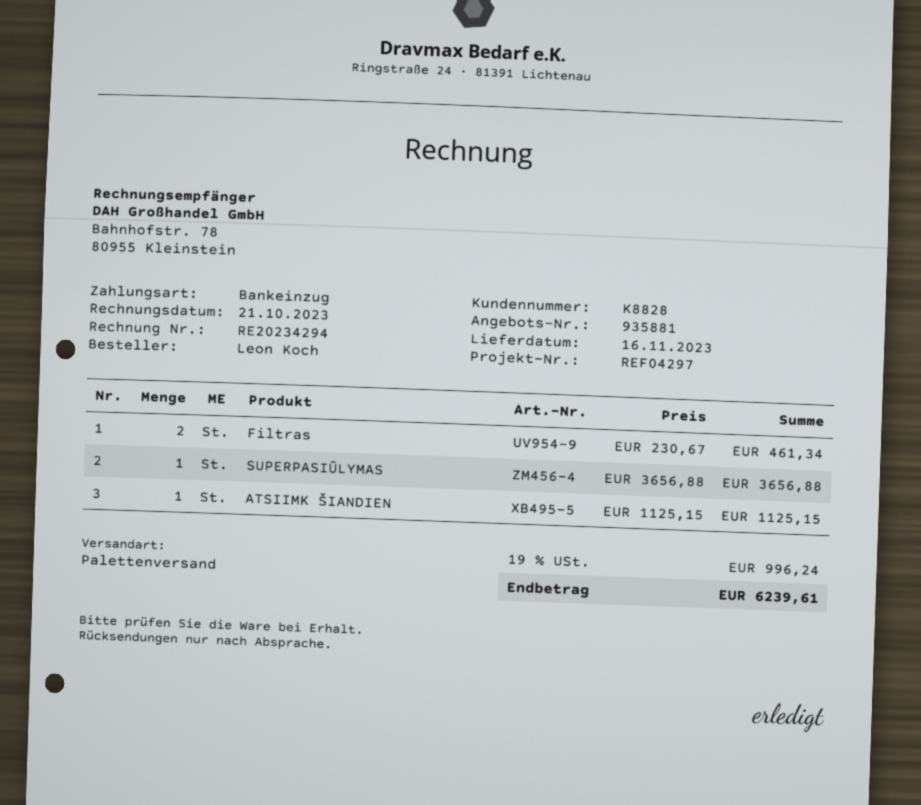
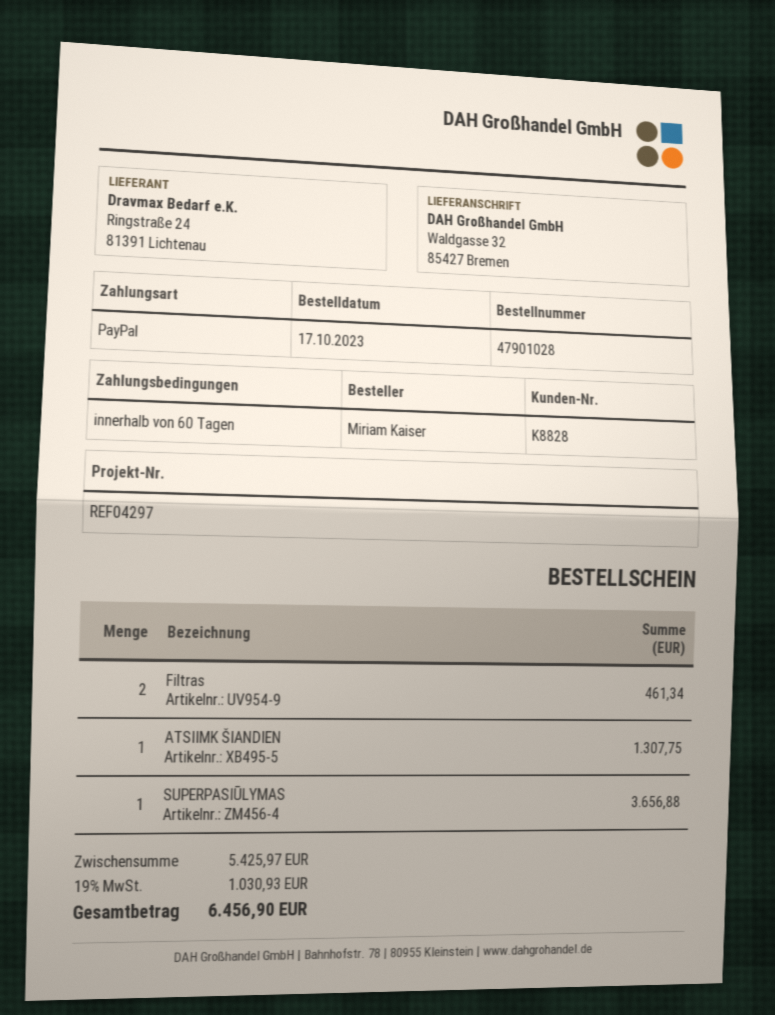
ordered by: Leon Koch -> Miriam Kaiser
payment method: direct debit -> PayPal
ATSIIMK ŠIANDIEN: 1 for 1125.15 -> 1 for 1307.75
tax: 19% = 996.24 -> 19% = 1030.93
total: 6239.61 -> 6456.90

